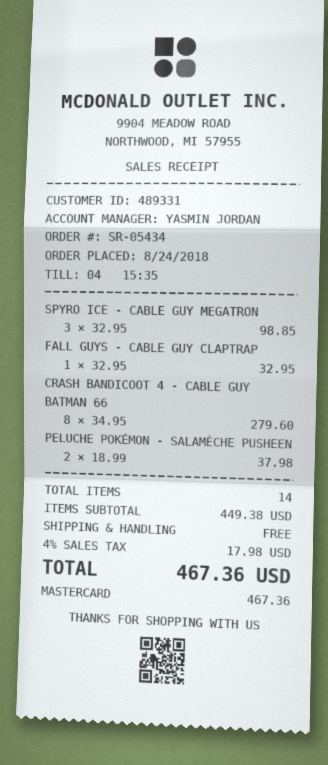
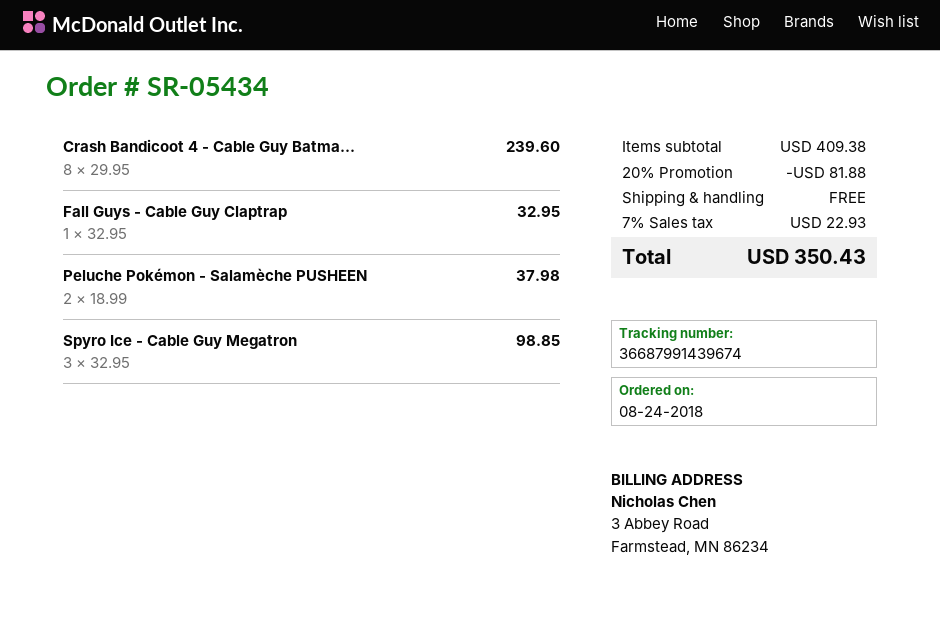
CRASH BANDICOOT 4 - CABLE GUY BATMAN 66: 8 x 34.95 = 279.60 -> 8 x 29.95 = 239.60
subtotal: 449.38 -> 409.38
discount: none -> 20% = 81.88
tax: 4% = 17.98 -> 7% = 22.93
total: 467.36 -> 350.43

